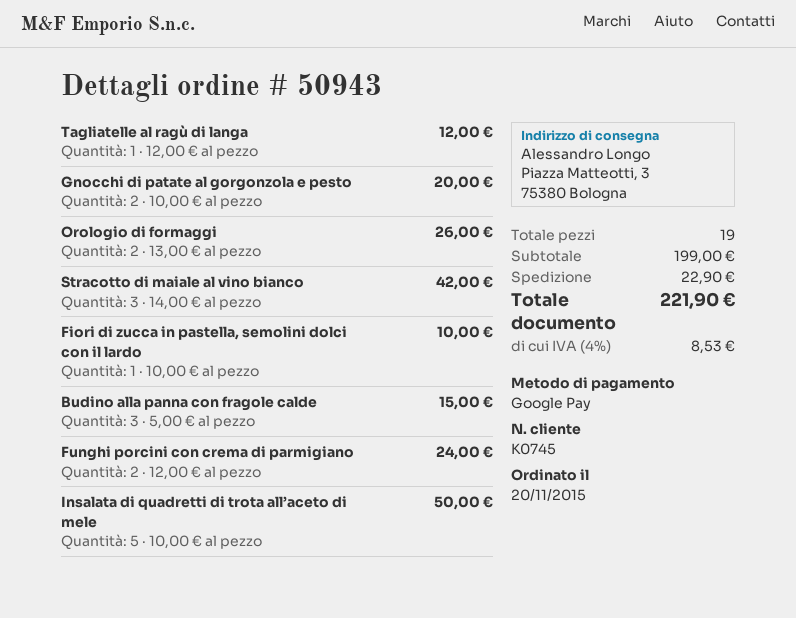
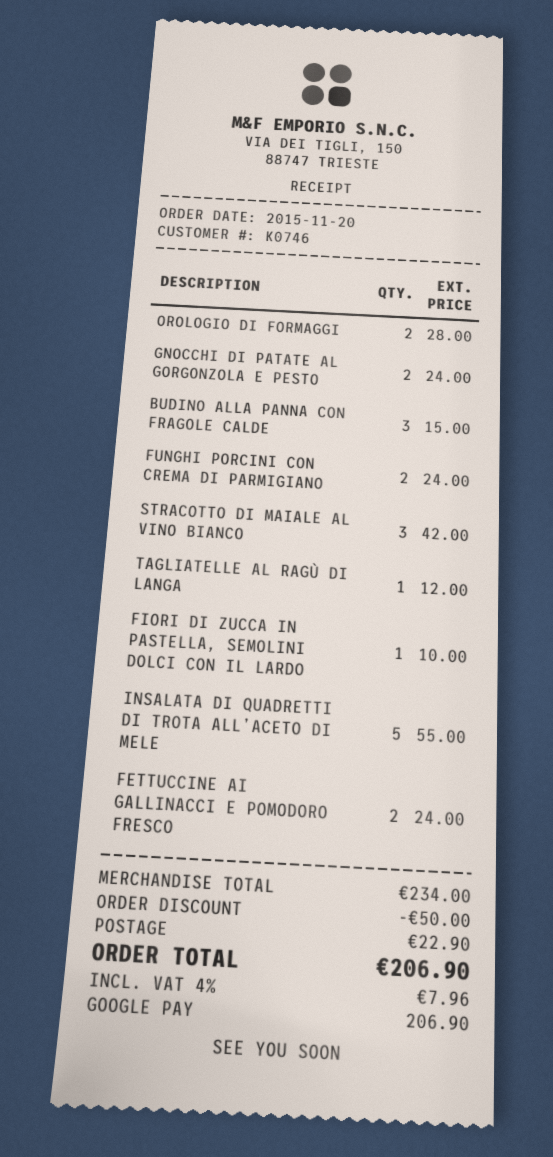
customer number: K0745 -> K0746
Gnocchi di patate al gorgonzola e pesto: 2 for 20.00 -> 2 for 24.00
Orologio di formaggi: 2 for 26.00 -> 2 for 28.00
Insalata di quadretti di trota all’aceto di mele: 5 for 50.00 -> 5 for 55.00
FETTUCCINE AI GALLINACCI E POMODORO FRESCO: none -> 2 for 24.00
subtotal: 199.00 -> 234.00
discount: none -> 50.00
tax: 4% = 8.53 -> 4% = 7.96
total: 221.90 -> 206.90

